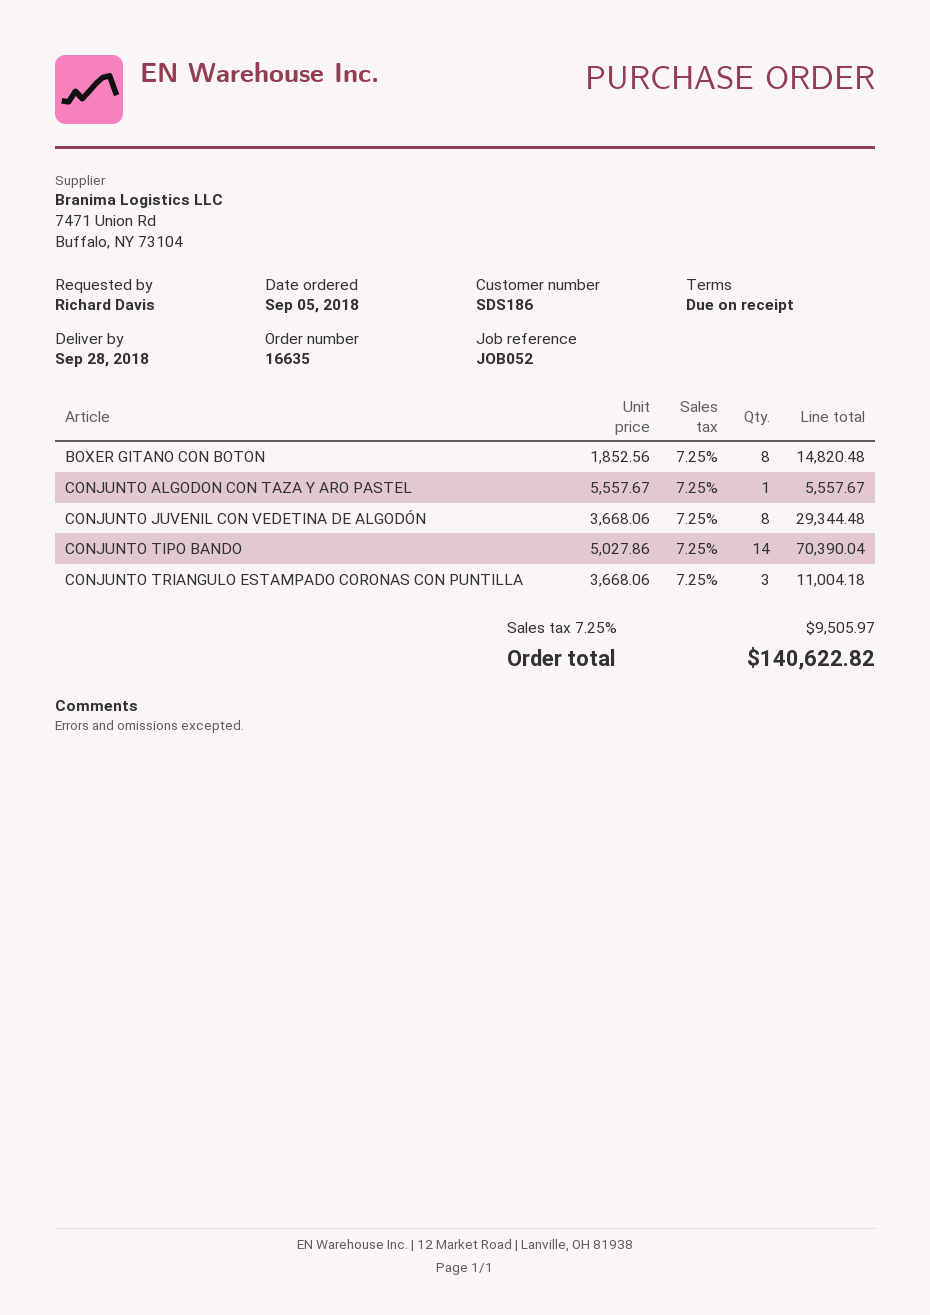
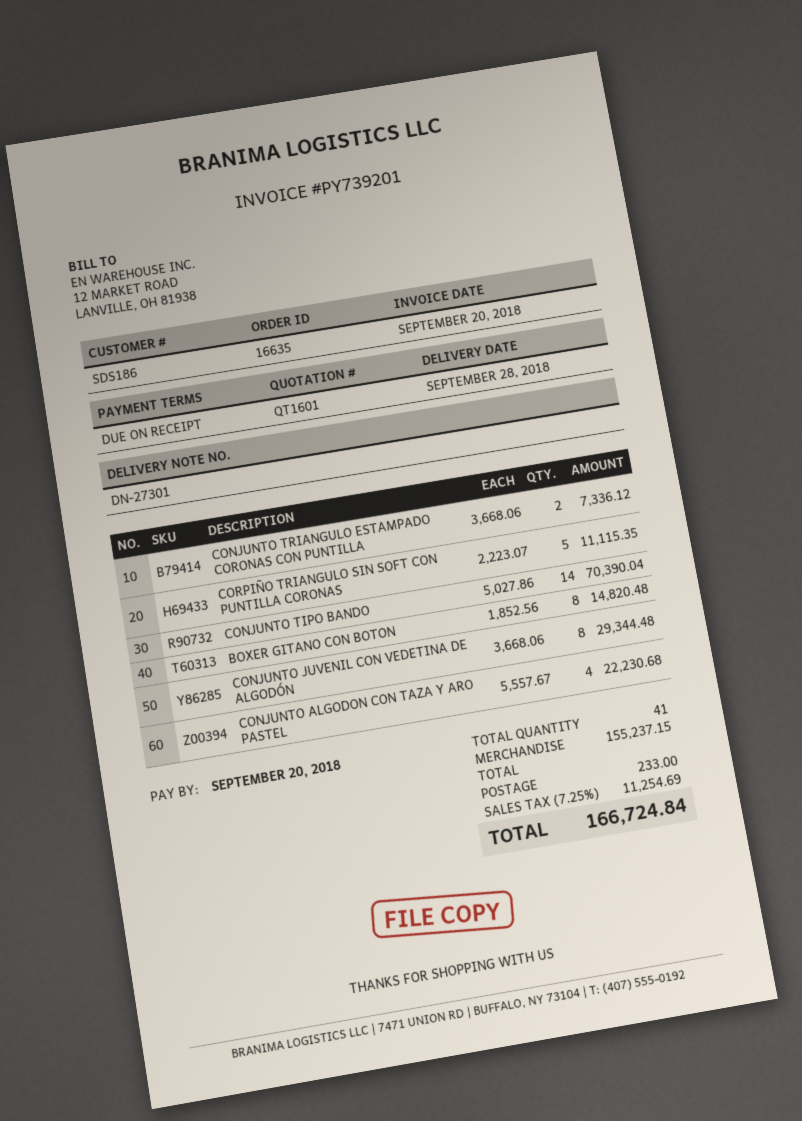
CONJUNTO ALGODON CON TAZA Y ARO PASTEL: 1 x 5557.67 = 5557.67 -> 4 x 5557.67 = 22230.68
CONJUNTO TRIANGULO ESTAMPADO CORONAS CON PUNTILLA: 3 x 3668.06 = 11004.18 -> 2 x 3668.06 = 7336.12
CORPIÑO TRIANGULO SIN SOFT CON PUNTILLA CORONAS: none -> 5 x 2223.07 = 11115.35
shipping: none -> 233.00
tax: 7.25% = 9505.97 -> 7.25% = 11254.69
total: 140622.82 -> 166724.84

